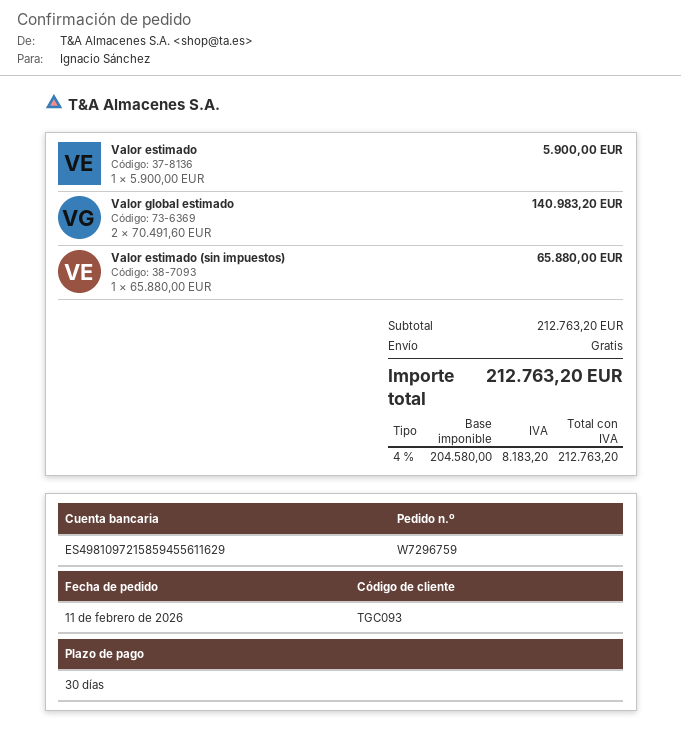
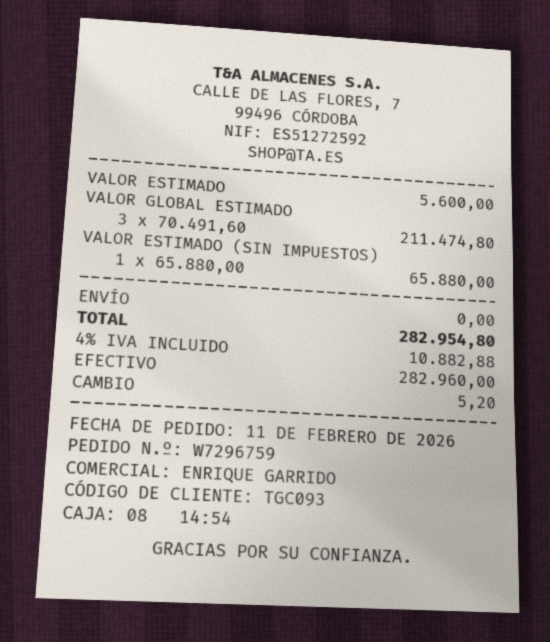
Valor estimado: 1 x 5900.00 = 5900.00 -> 1 x 5600.00 = 5600.00
Valor global estimado: 2 x 70491.60 = 140983.20 -> 3 x 70491.60 = 211474.80
tax: 4% = 8183.20 -> 4% = 10882.88
total: 212763.20 -> 282954.80

